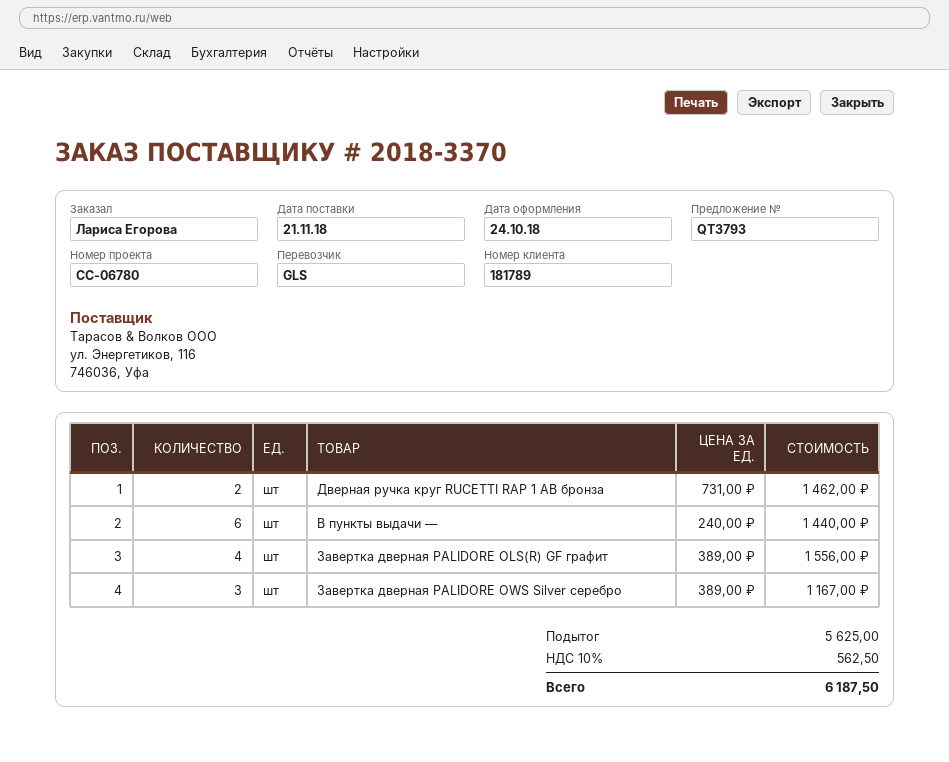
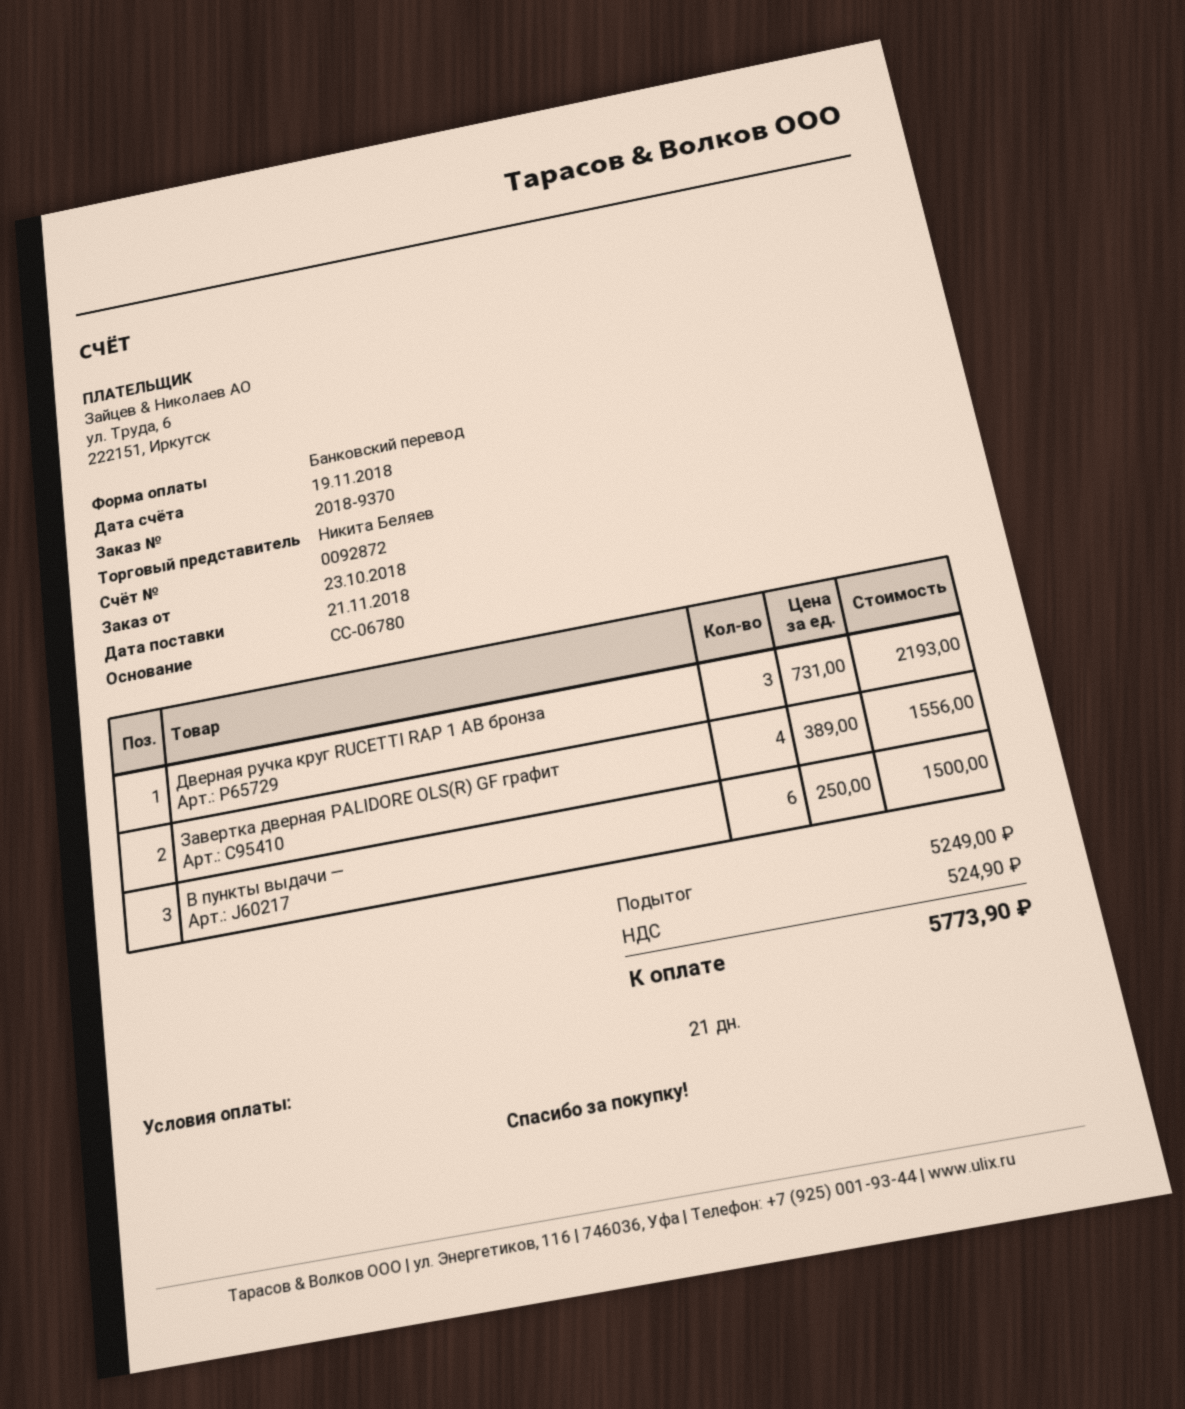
order number: 2018-3370 -> 2018-9370
order date: 2018-10-24 -> 2018-10-23
Дверная ручка круг RUCETTI RAP 1 AB бронза: 2 x 731.00 = 1462.00 -> 3 x 731.00 = 2193.00
В пункты выдачи —: 6 x 240.00 = 1440.00 -> 6 x 250.00 = 1500.00
Завертка дверная PALIDORE OWS Silver серебро: 3 x 389.00 = 1167.00 -> none
subtotal: 5625.00 -> 5249.00
tax: 562.50 -> 524.90
total: 6187.50 -> 5773.90

